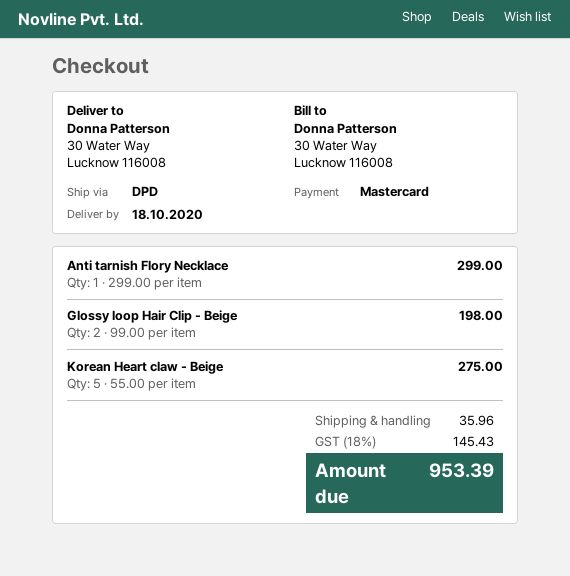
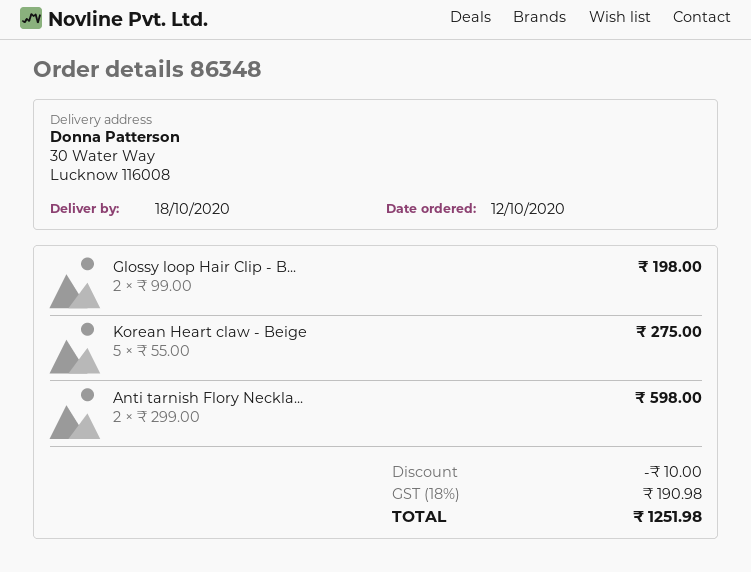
Anti tarnish Flory Necklace: 1 x 299.00 = 299.00 -> 2 x 299.00 = 598.00
discount: none -> 10.00
shipping: 35.96 -> none
tax: 18% = 145.43 -> 18% = 190.98
total: 953.39 -> 1251.98

